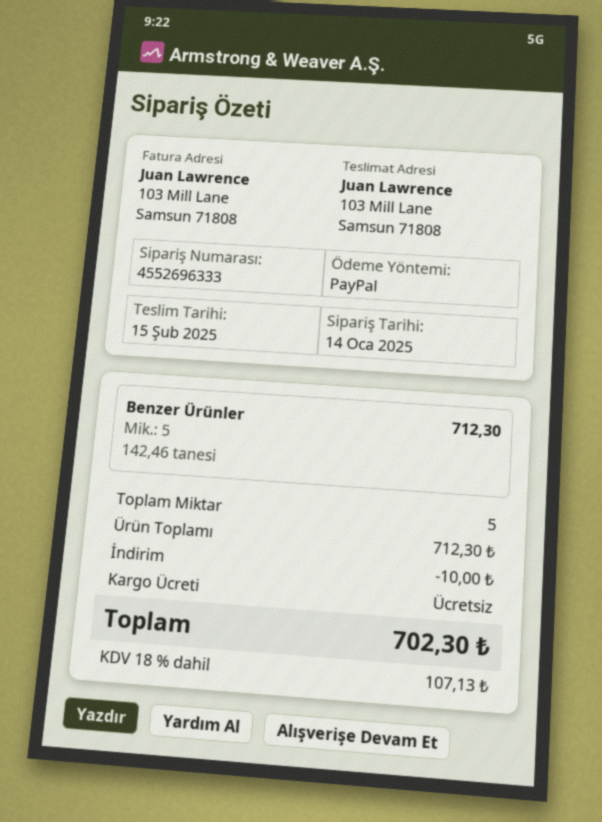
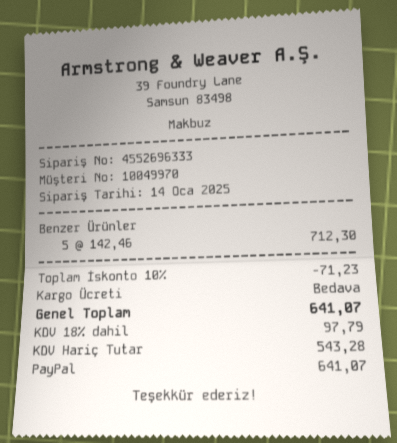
discount: 10.00 -> 71.23
tax: 18% = 107.13 -> 18% = 97.79
total: 702.30 -> 641.07

